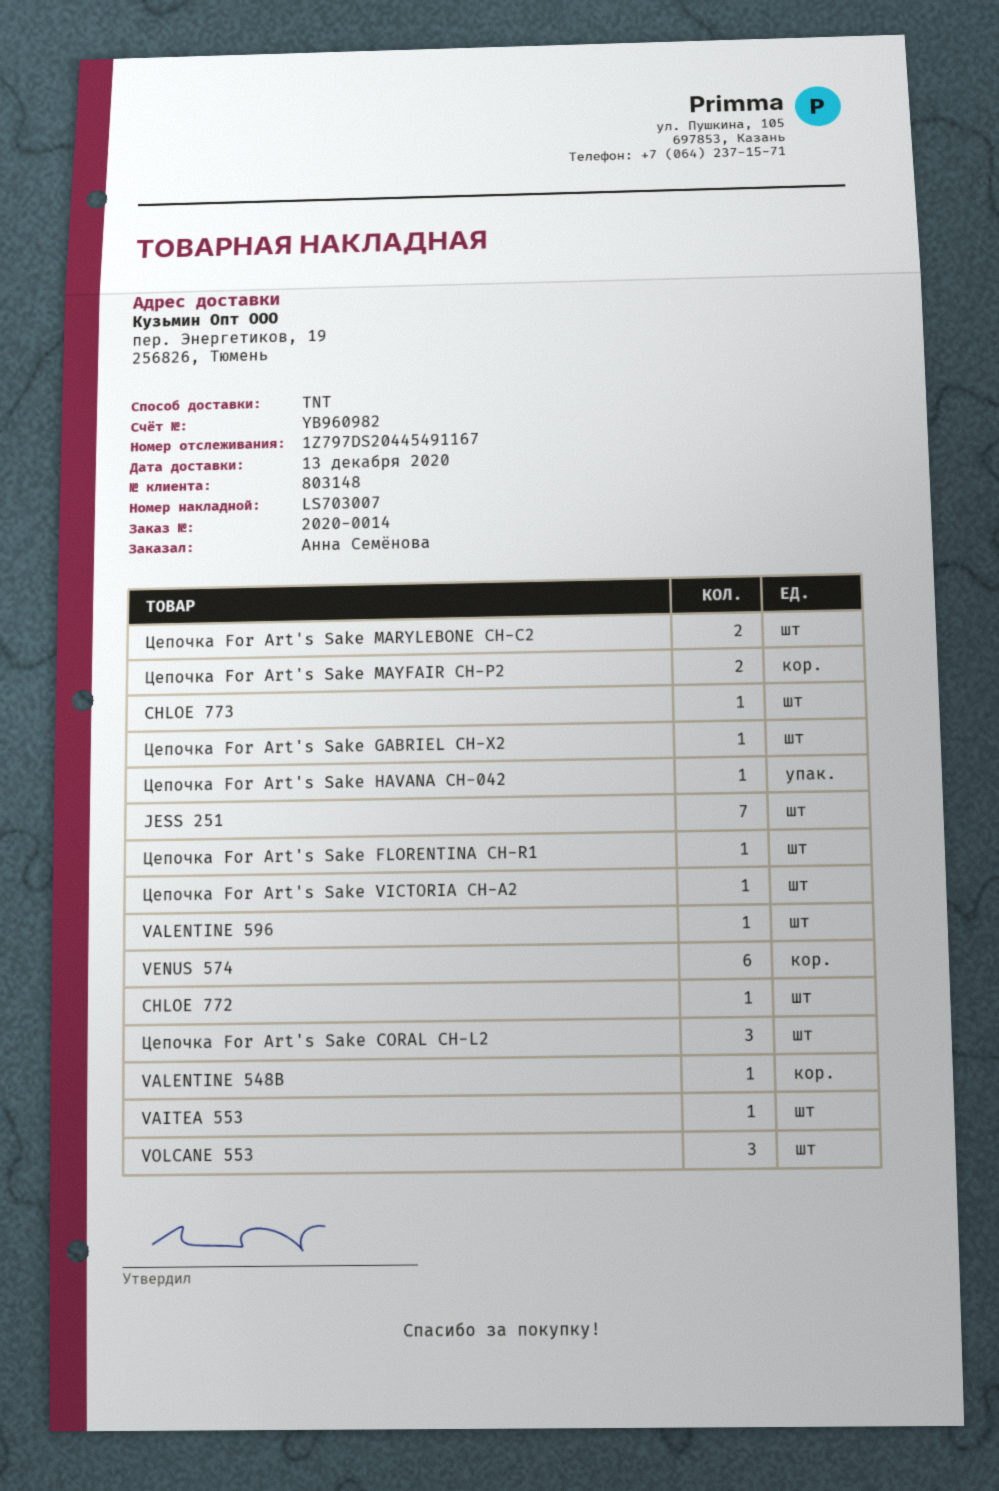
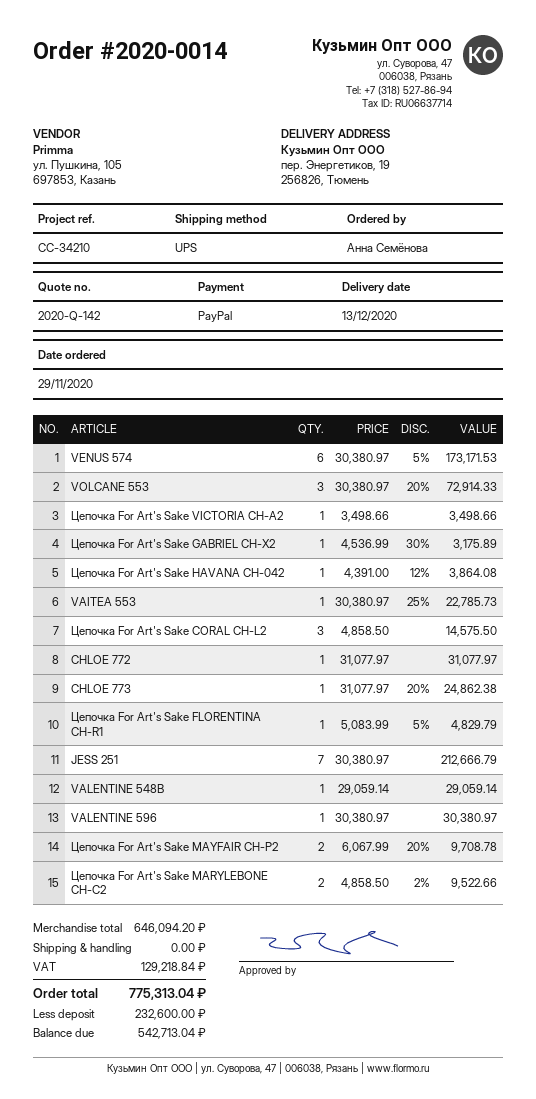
shipping method: TNT -> UPS

